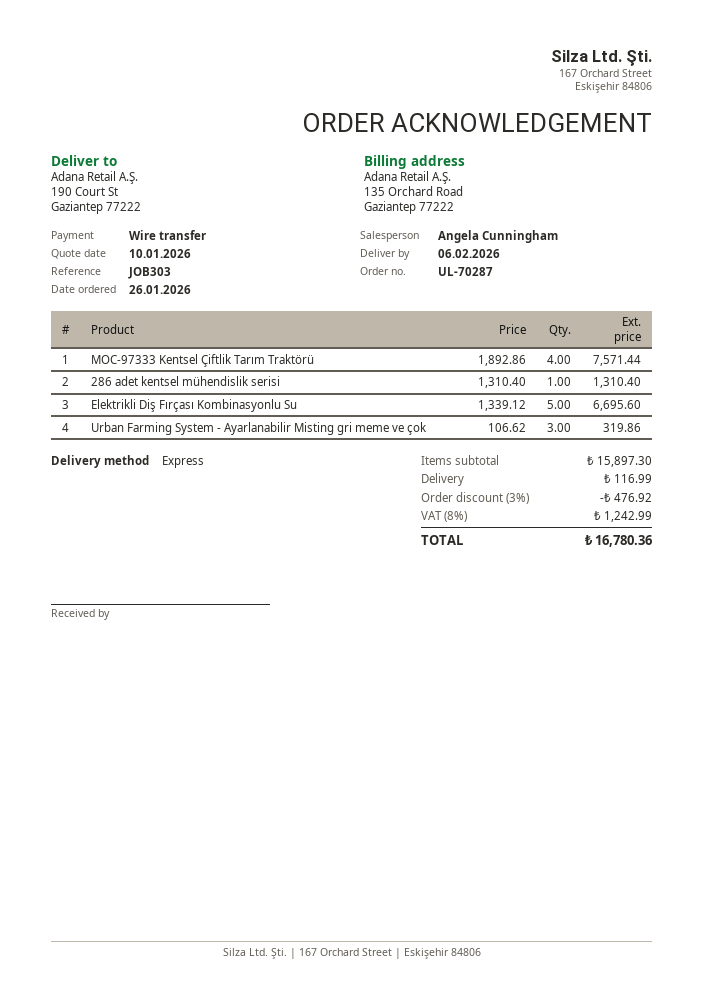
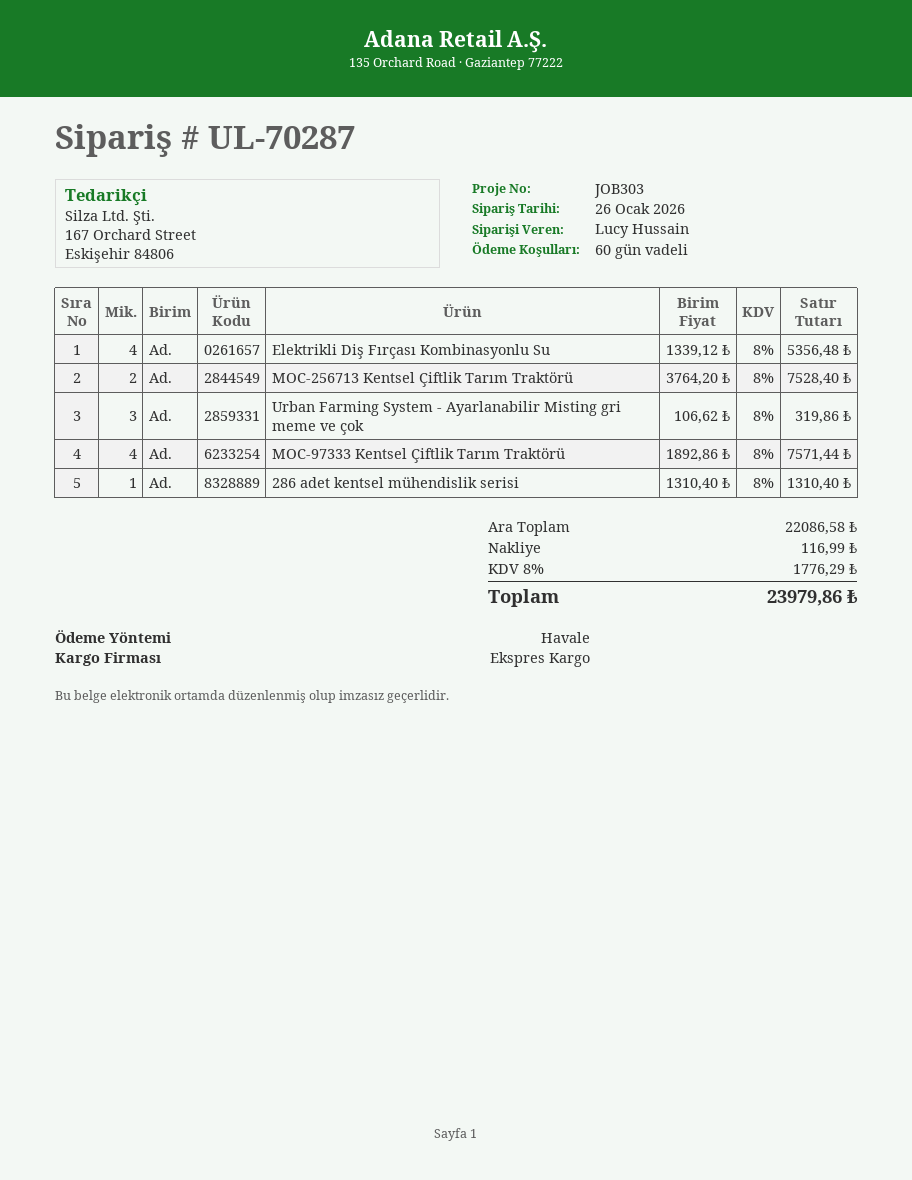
Elektrikli Diş Fırçası Kombinasyonlu Su: 5 x 1339.12 = 6695.60 -> 4 x 1339.12 = 5356.48
MOC-256713 Kentsel Çiftlik Tarım Traktörü: none -> 2 x 3764.20 = 7528.40
subtotal: 15897.30 -> 22086.58
discount: 3% = 476.92 -> none
tax: 8% = 1242.99 -> 8% = 1776.29
total: 16780.36 -> 23979.86

